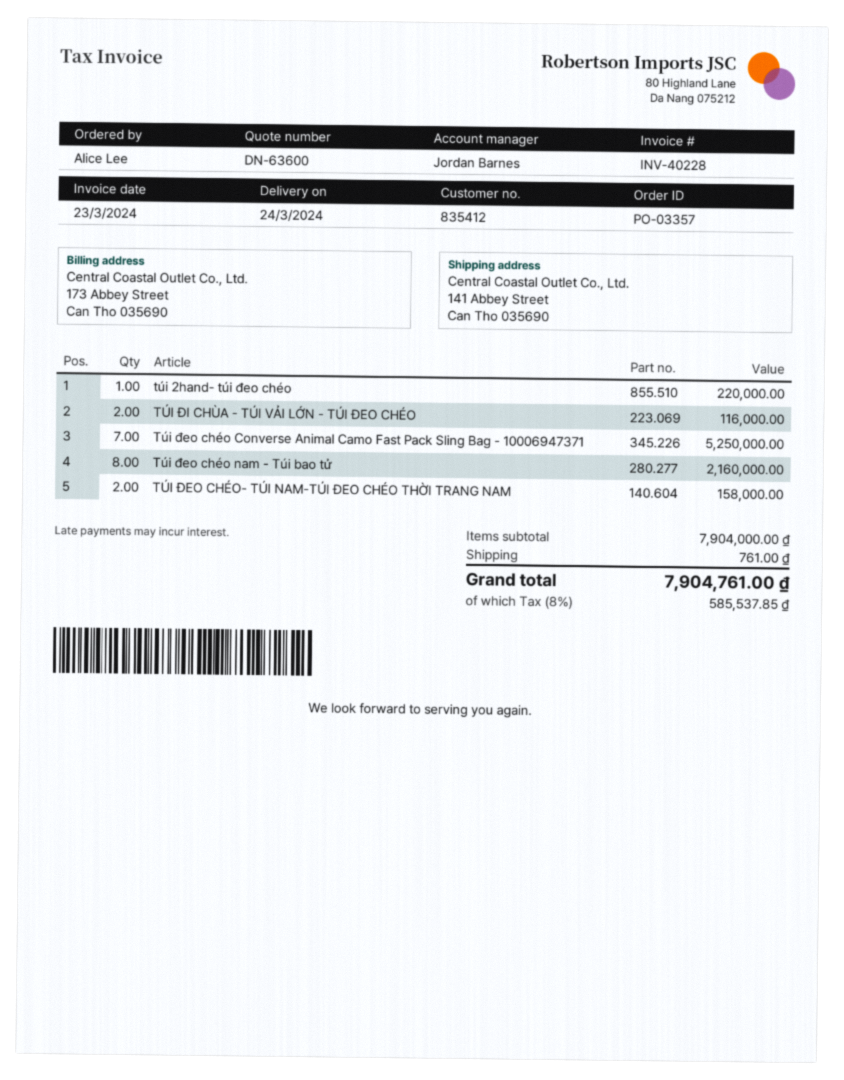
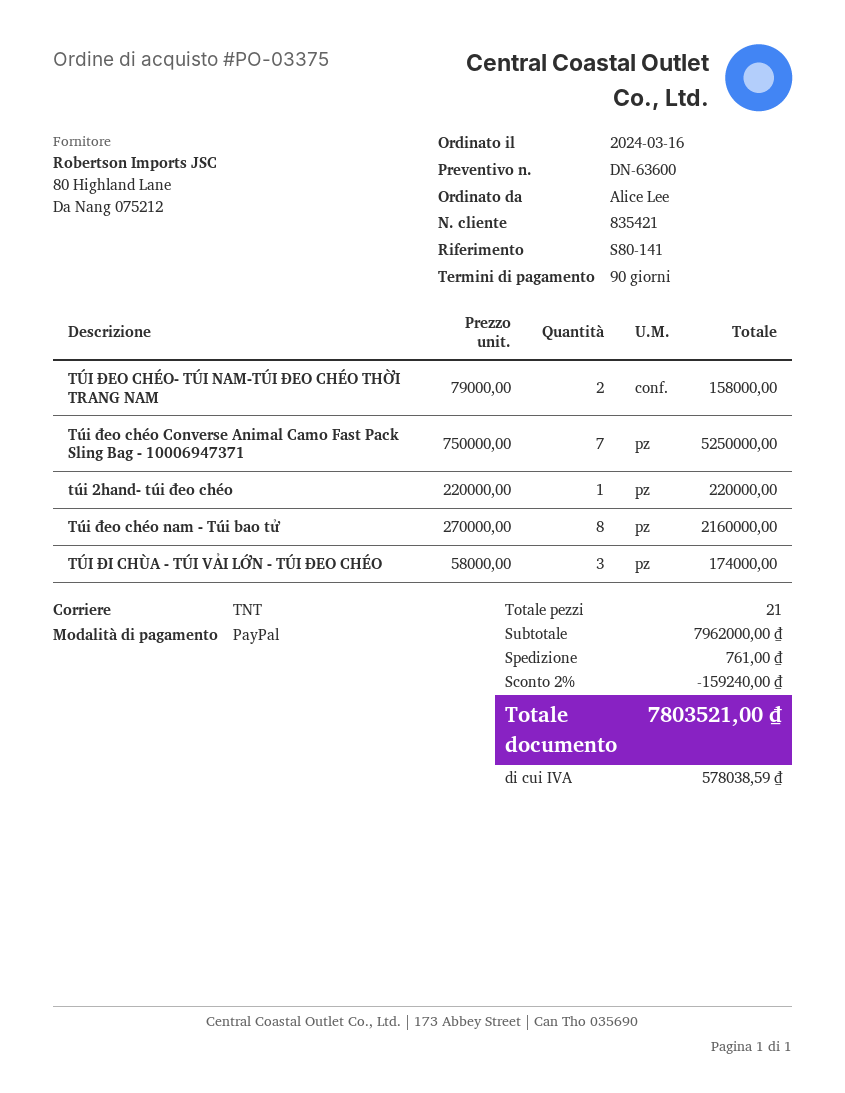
order number: PO-03357 -> PO-03375
customer number: 835412 -> 835421
TÚI ĐI CHÙA - TÚI VẢI LỚN - TÚI ĐEO CHÉO: 2 for 116000.00 -> 3 for 174000.00
subtotal: 7904000.00 -> 7962000.00
discount: none -> 2% = 159240.00
tax: 585537.85 -> 578038.59
total: 7904761.00 -> 7803521.00

